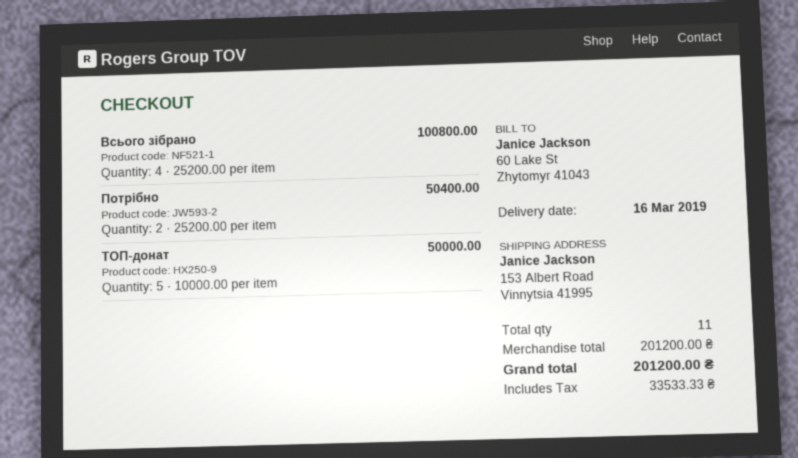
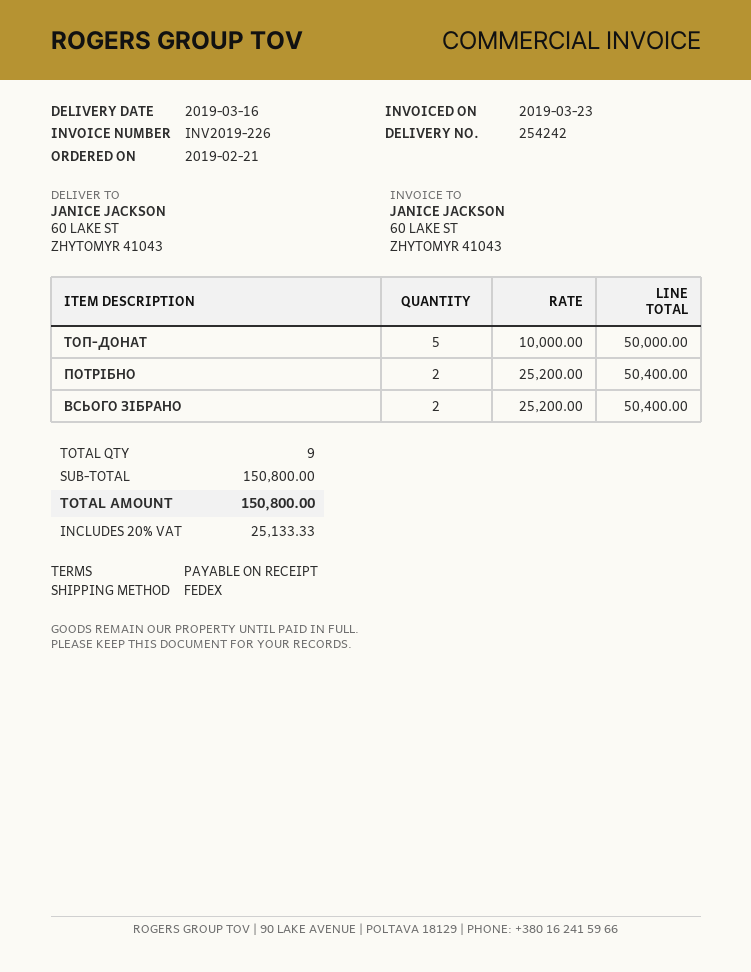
ship to: 153 Albert Road, Vinnytsia 41995 -> 60 LAKE ST, ZHYTOMYR 41043
Всього зібрано: 4 x 25200.00 = 100800.00 -> 2 x 25200.00 = 50400.00
total quantity: 11 -> 9
subtotal: 201200.00 -> 150800.00
tax: 33533.33 -> 25133.33
total: 201200.00 -> 150800.00

